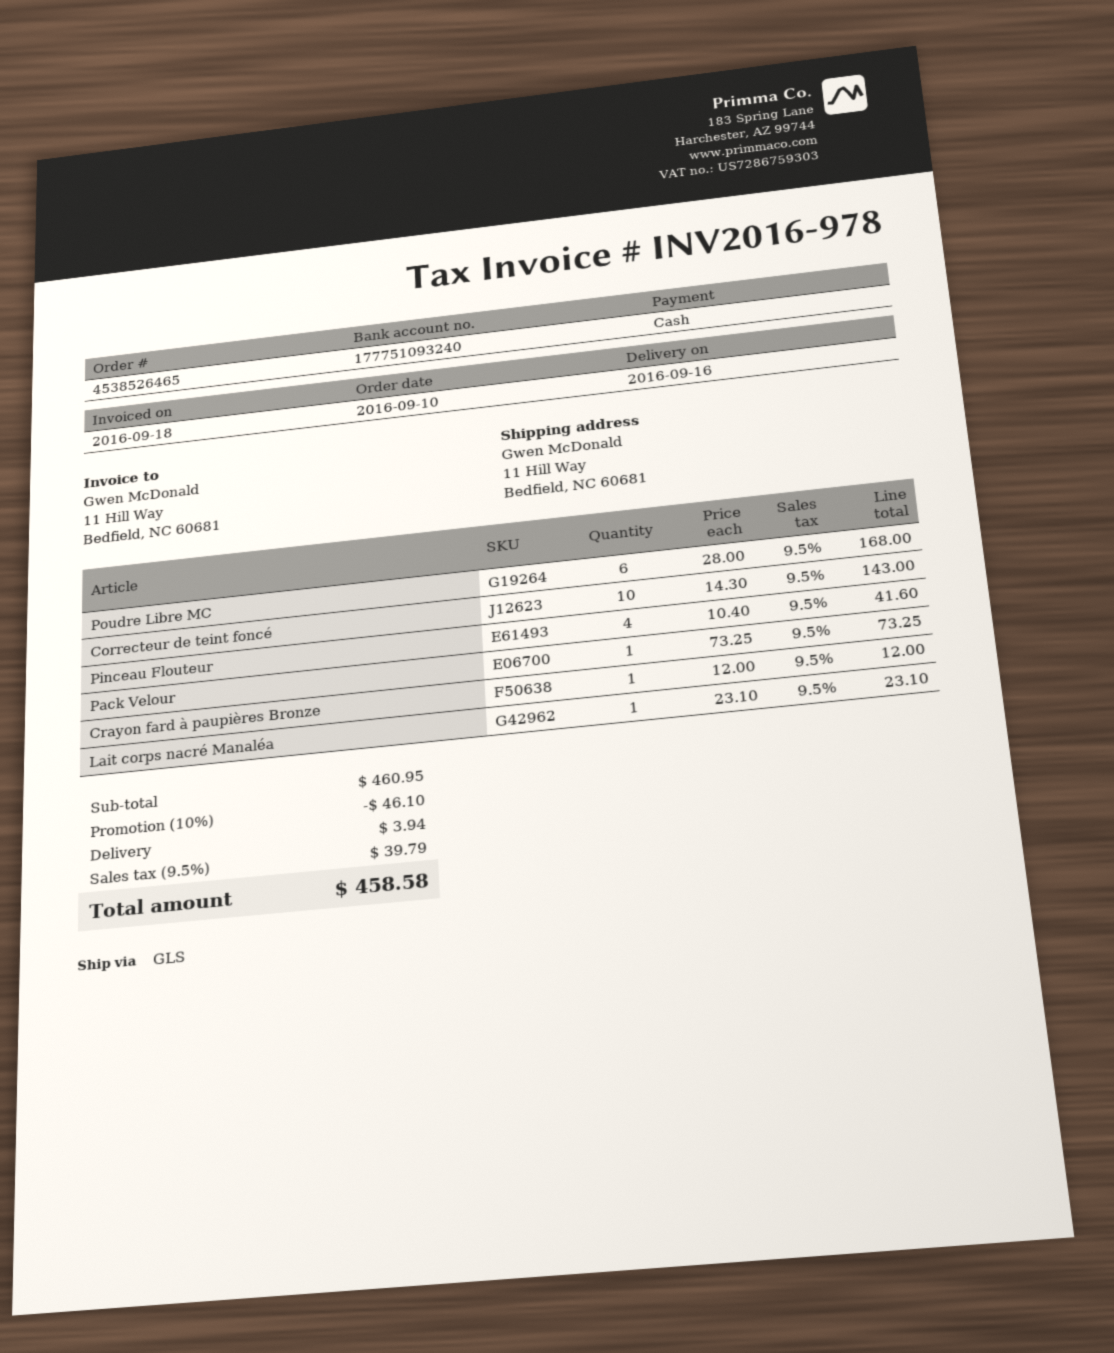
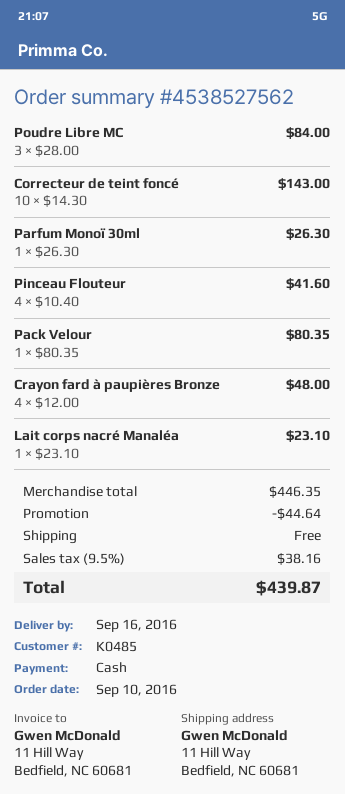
order number: 4538526465 -> 4538527562
Poudre Libre MC: 6 x 28.00 = 168.00 -> 3 x 28.00 = 84.00
Pack Velour: 1 x 73.25 = 73.25 -> 1 x 80.35 = 80.35
Crayon fard à paupières Bronze: 1 x 12.00 = 12.00 -> 4 x 12.00 = 48.00
Parfum Monoï 30ml: none -> 1 x 26.30 = 26.30
subtotal: 460.95 -> 446.35
discount: 46.10 -> 44.64
shipping: 3.94 -> 0.00
tax: 9.5% = 39.79 -> 9.5% = 38.16
total: 458.58 -> 439.87

